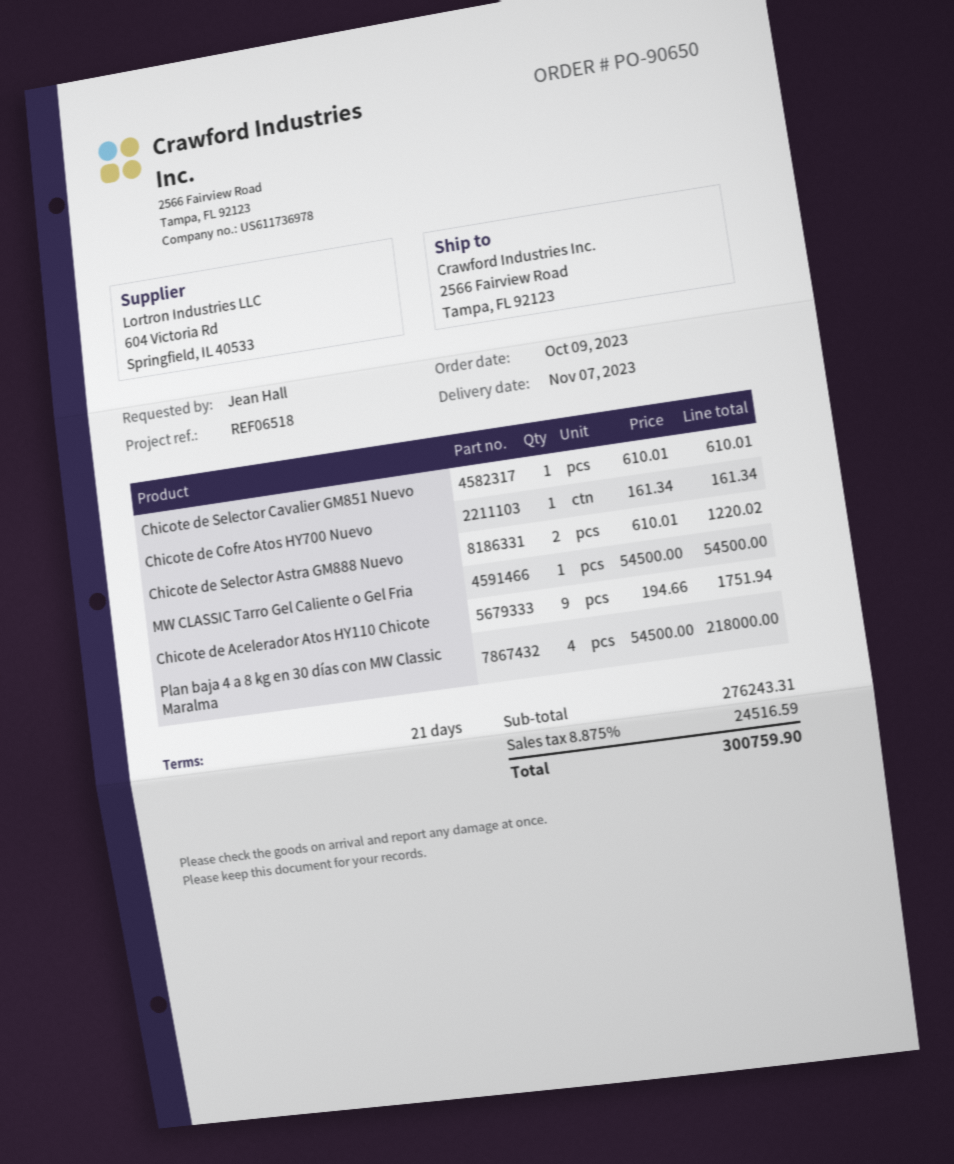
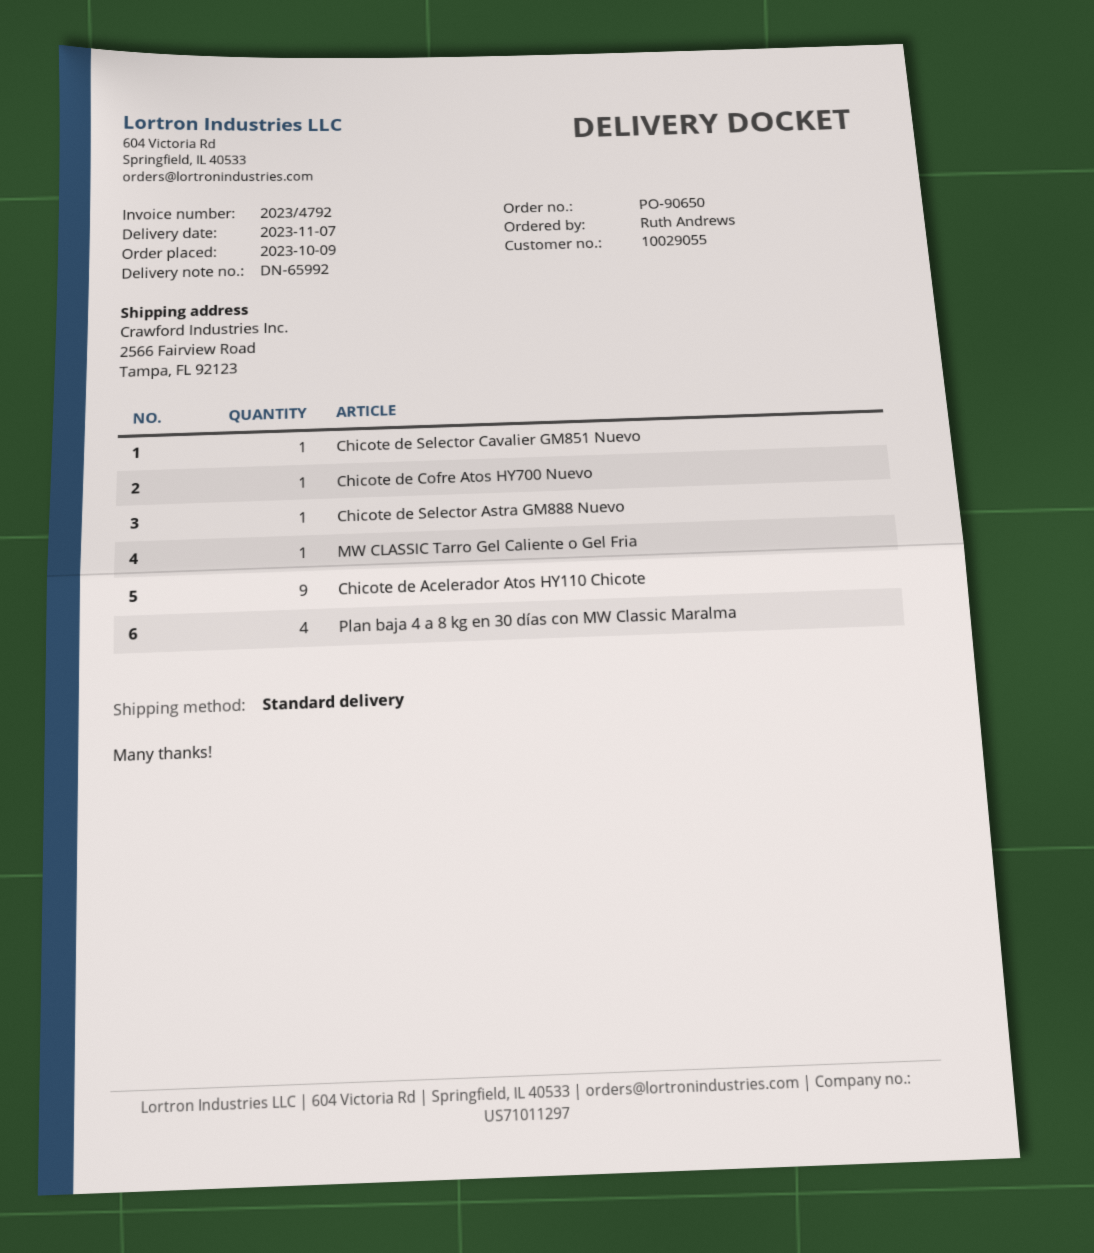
ordered by: Jean Hall -> Ruth Andrews
Chicote de Selector Astra GM888 Nuevo: 2 -> 1

